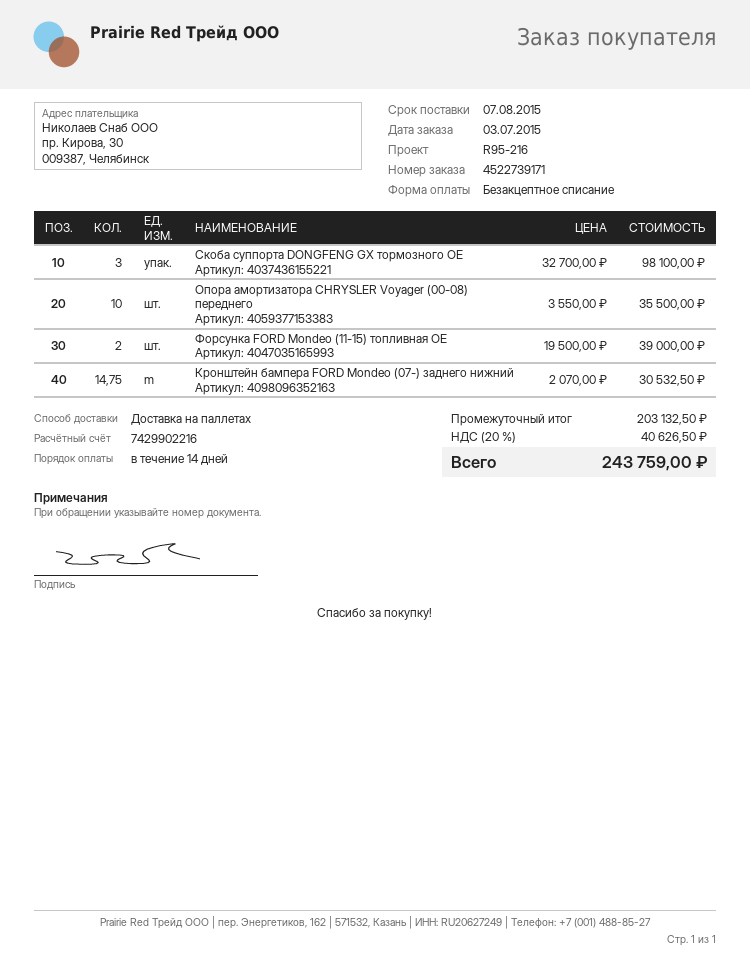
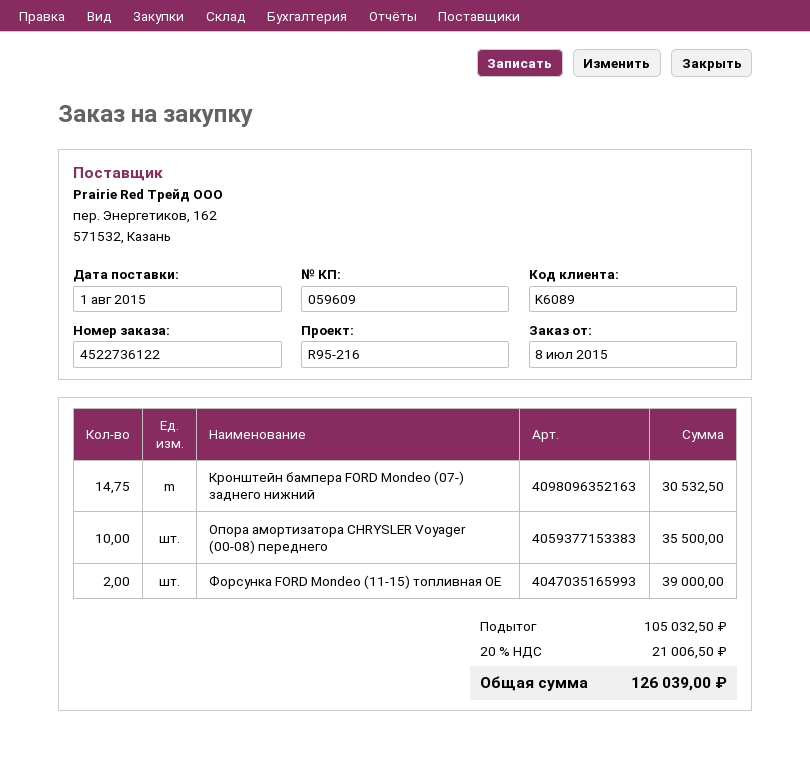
order number: 4522739171 -> 4522736122
order date: 2015-07-03 -> 2015-07-08
delivery date: 2015-08-07 -> 2015-08-01
Скоба суппорта DONGFENG GX тормозного OE: 3 for 98100.00 -> none
subtotal: 203132.50 -> 105032.50
tax: 20% = 40626.50 -> 20% = 21006.50
total: 243759.00 -> 126039.00

